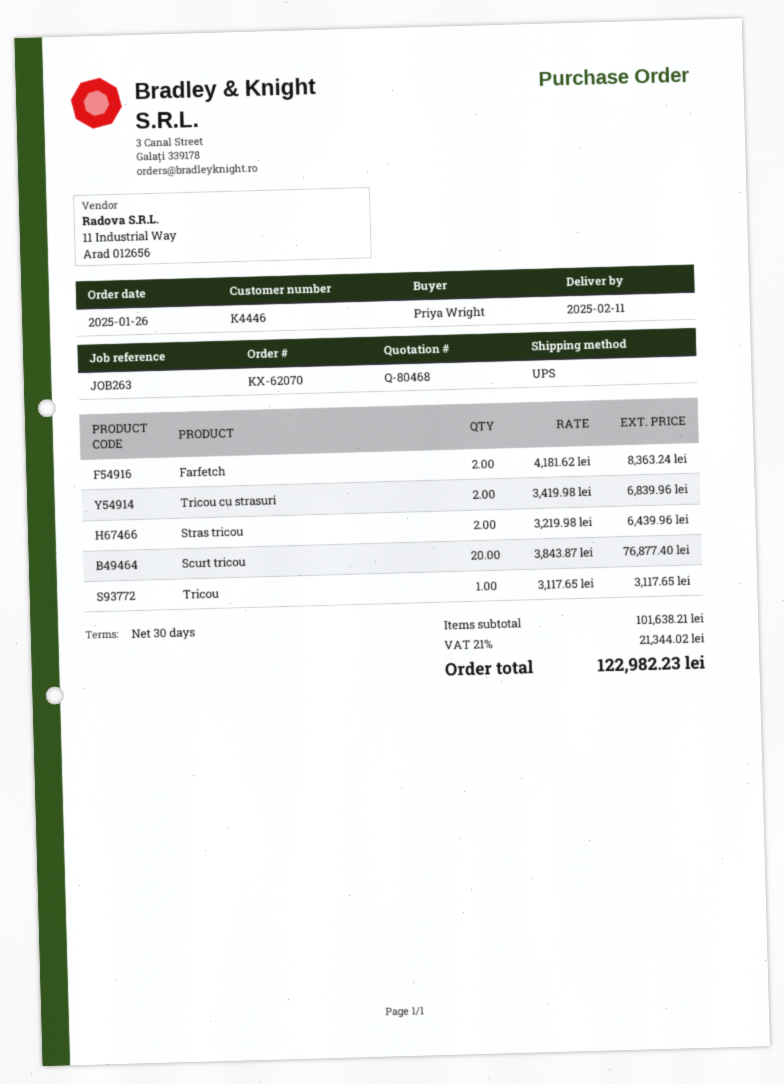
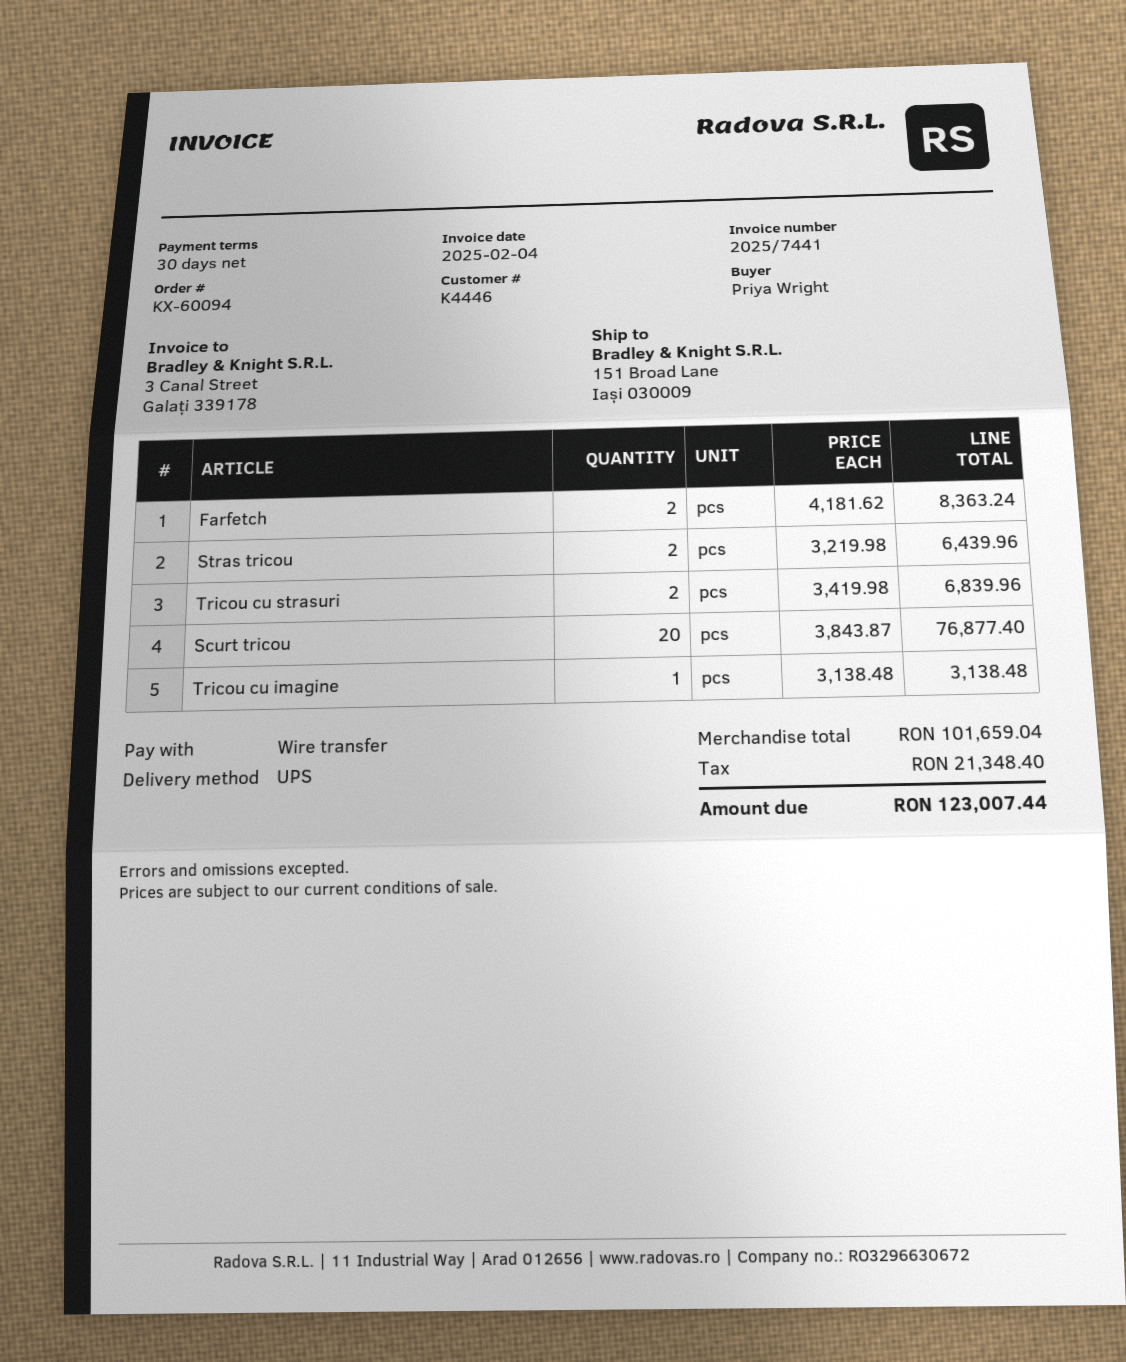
order number: KX-62070 -> KX-60094
Tricou: 1 x 3117.65 = 3117.65 -> none
Tricou cu imagine: none -> 1 x 3138.48 = 3138.48
subtotal: 101638.21 -> 101659.04
tax: 21344.02 -> 21348.40
total: 122982.23 -> 123007.44

